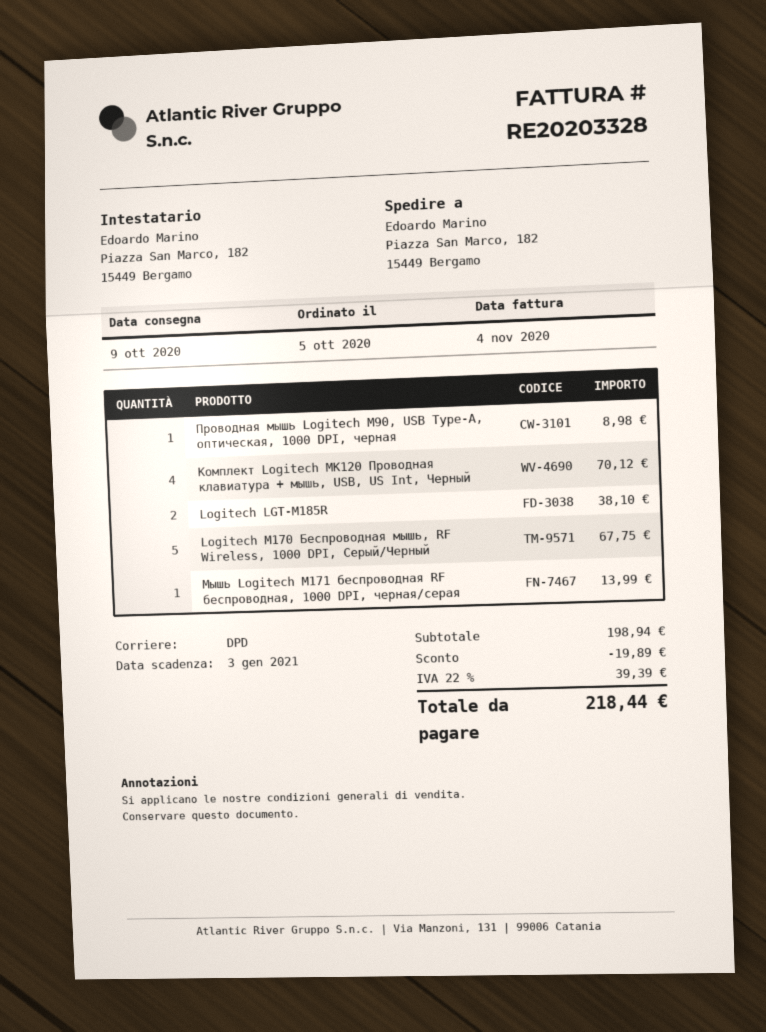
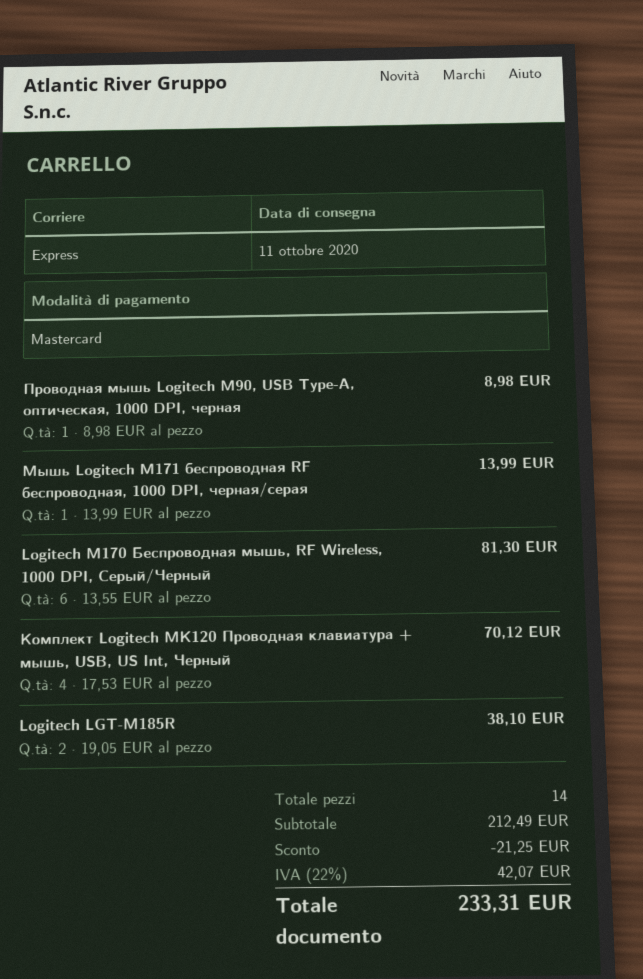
delivery date: 2020-10-09 -> 2020-10-11
shipping method: DPD -> express
Logitech M170 Беспроводная мышь, RF Wireless, 1000 DPI, Серый/Черный: 5 for 67.75 -> 6 for 81.30
subtotal: 198.94 -> 212.49
discount: 19.89 -> 21.25
tax: 22% = 39.39 -> 22% = 42.07
total: 218.44 -> 233.31

